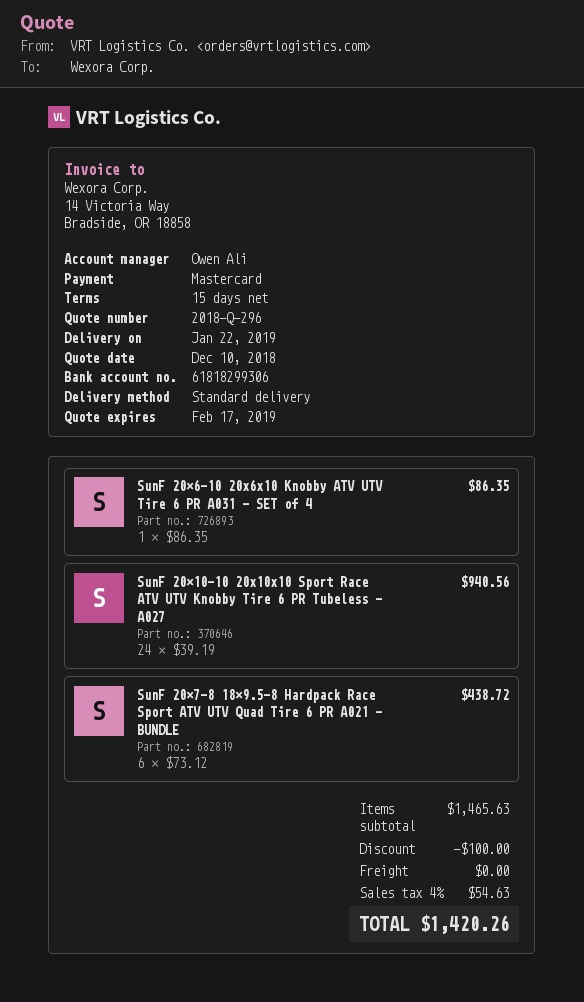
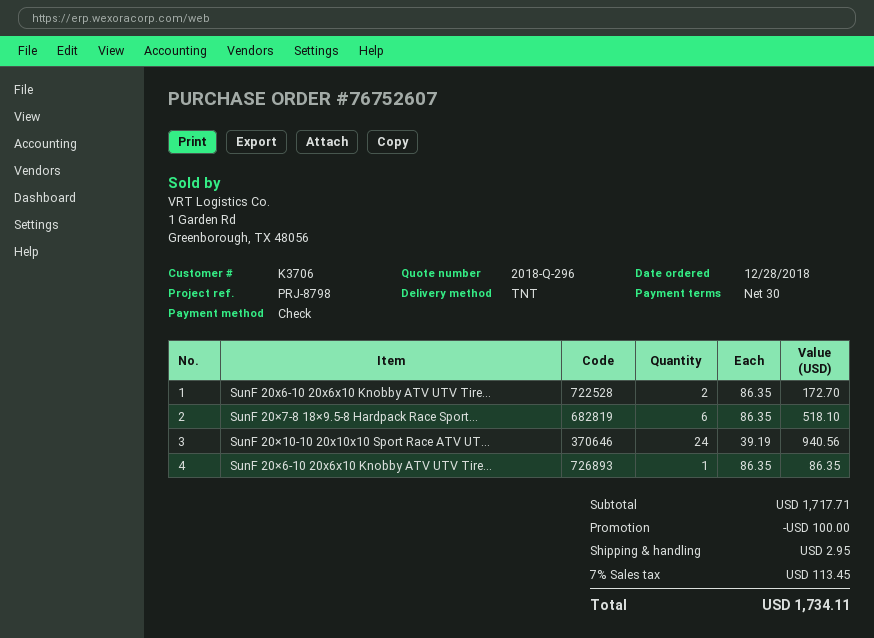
payment terms: 15 days -> 30 days
payment method: Mastercard -> cheque
shipping method: standard -> TNT
SunF 20×7-8 18×9.5-8 Hardpack Race Sport ATV UTV Quad Tire 6 PR A021 – BUNDLE: 6 x 73.12 = 438.72 -> 6 x 86.35 = 518.10
SunF 20x6-10 20x6x10 Knobby ATV UTV Tire...: none -> 2 x 86.35 = 172.70
subtotal: 1465.63 -> 1717.71
shipping: 0.00 -> 2.95
tax: 4% = 54.63 -> 7% = 113.45
total: 1420.26 -> 1734.11

